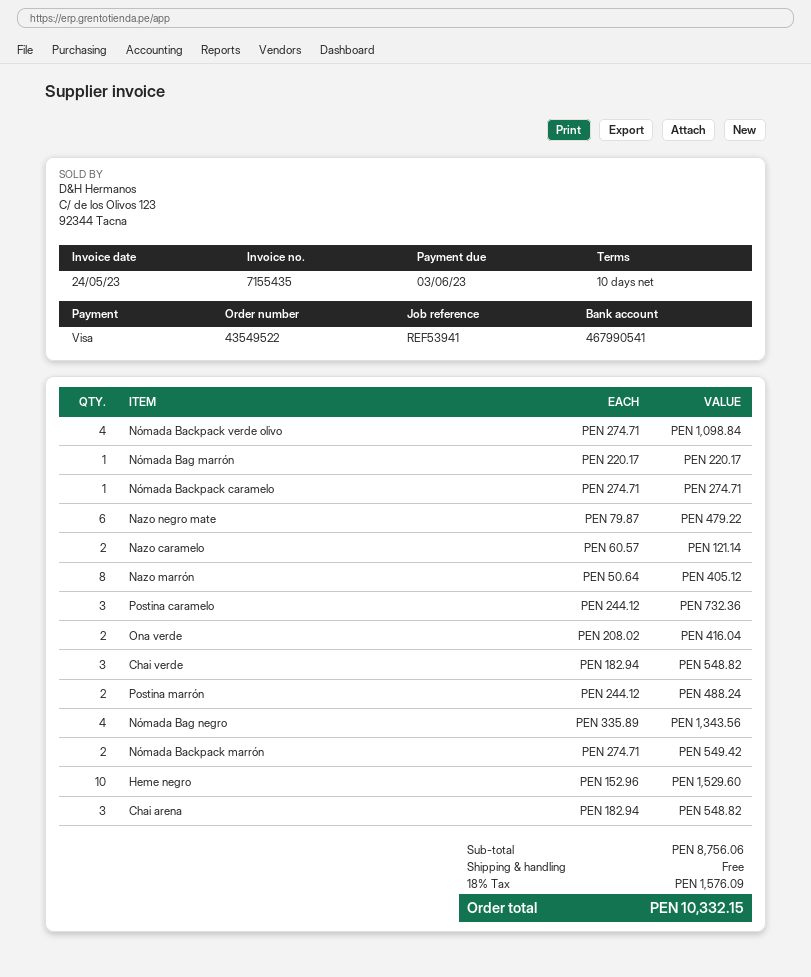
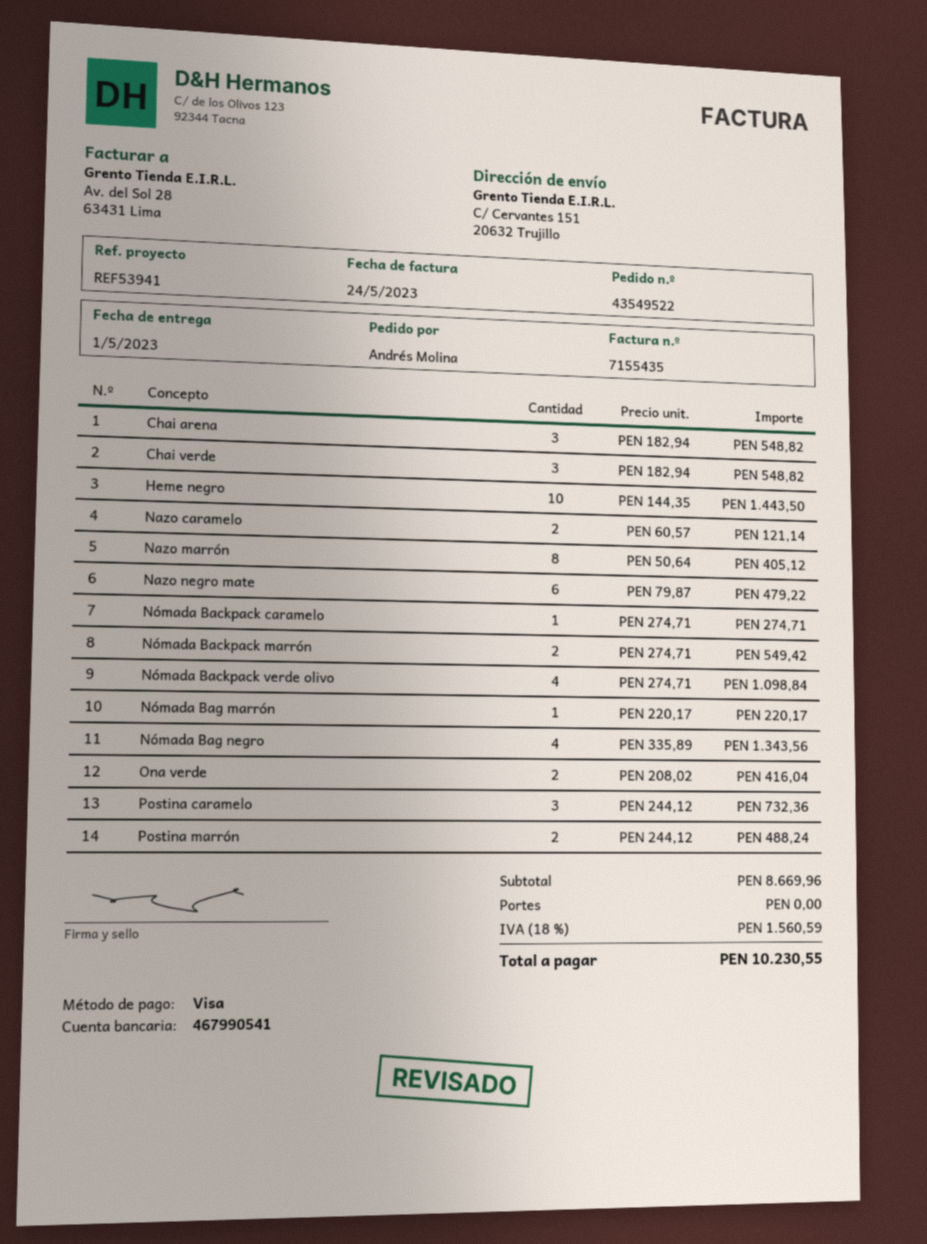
Heme negro: 10 x 152.96 = 1529.60 -> 10 x 144.35 = 1443.50
subtotal: 8756.06 -> 8669.96
tax: 18% = 1576.09 -> 18% = 1560.59
total: 10332.15 -> 10230.55

